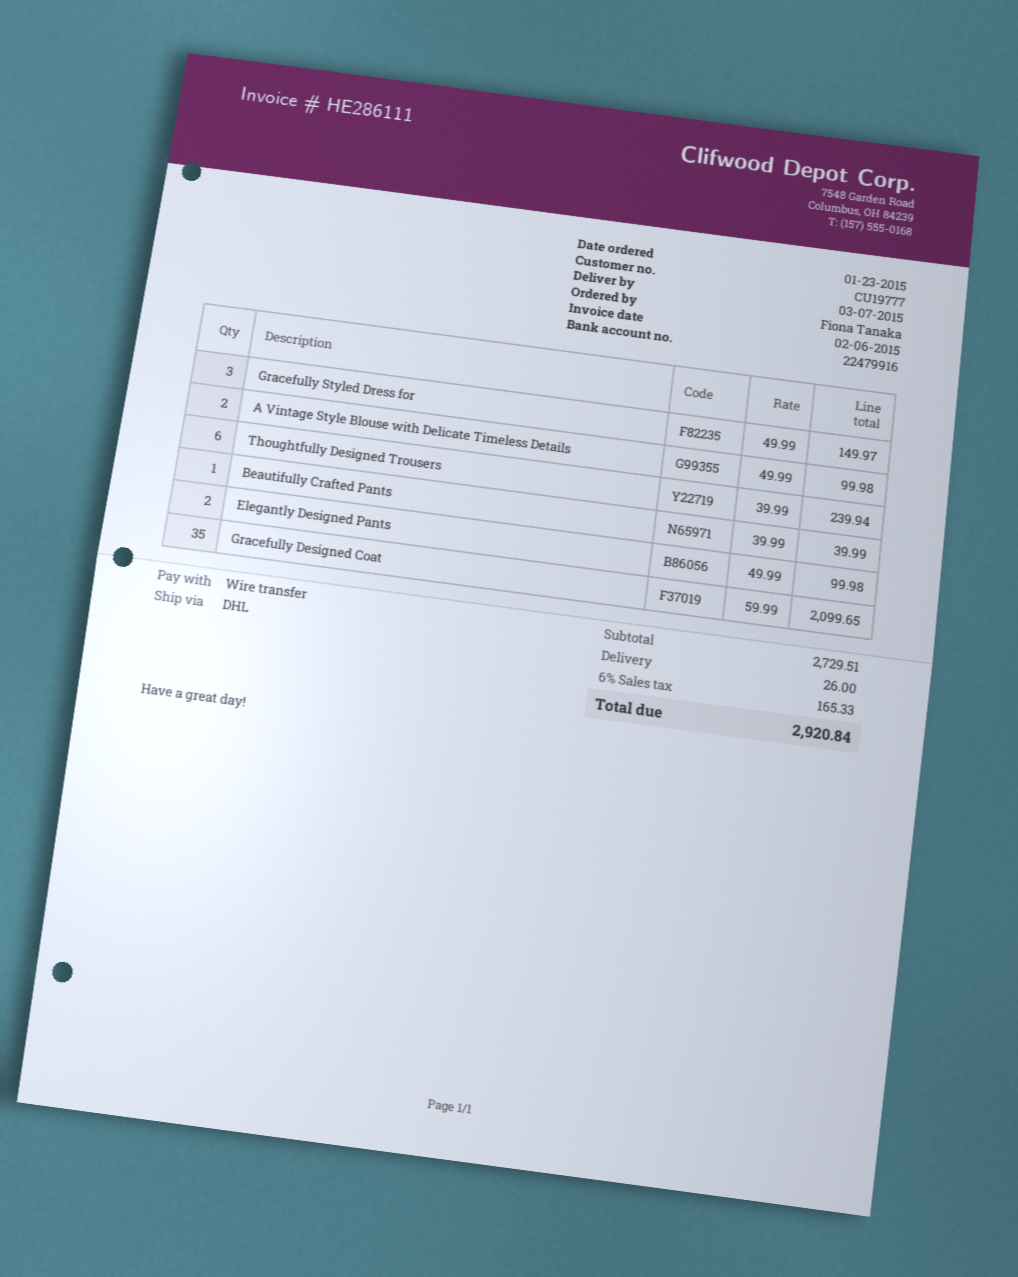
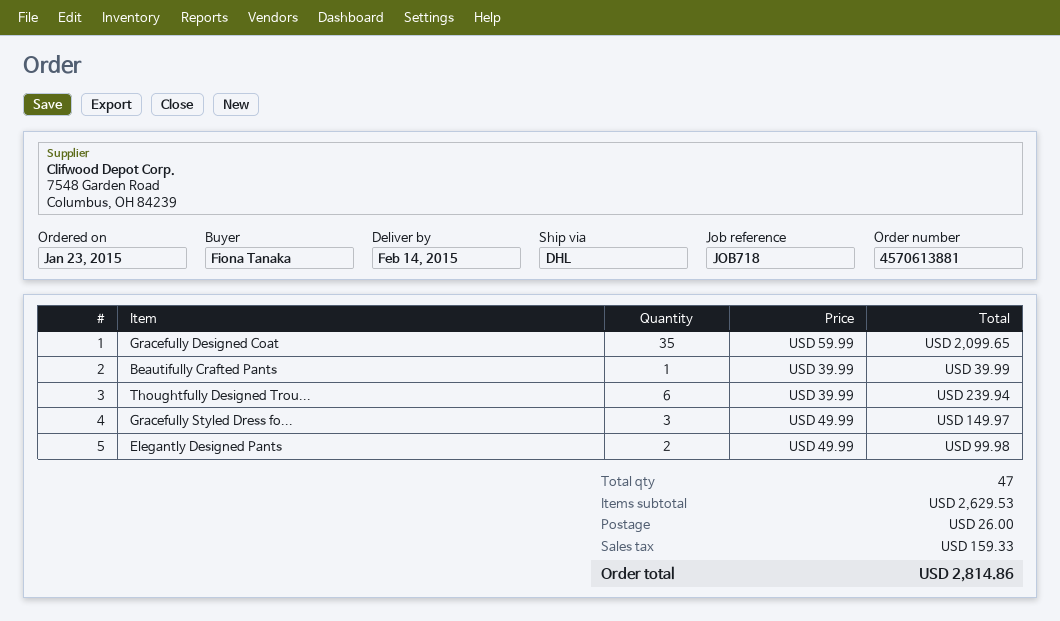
delivery date: 2015-03-07 -> 2015-02-14
A Vintage Style Blouse with Delicate Timeless Details: 2 x 49.99 = 99.98 -> none
subtotal: 2729.51 -> 2629.53
tax: 165.33 -> 159.33
total: 2920.84 -> 2814.86

